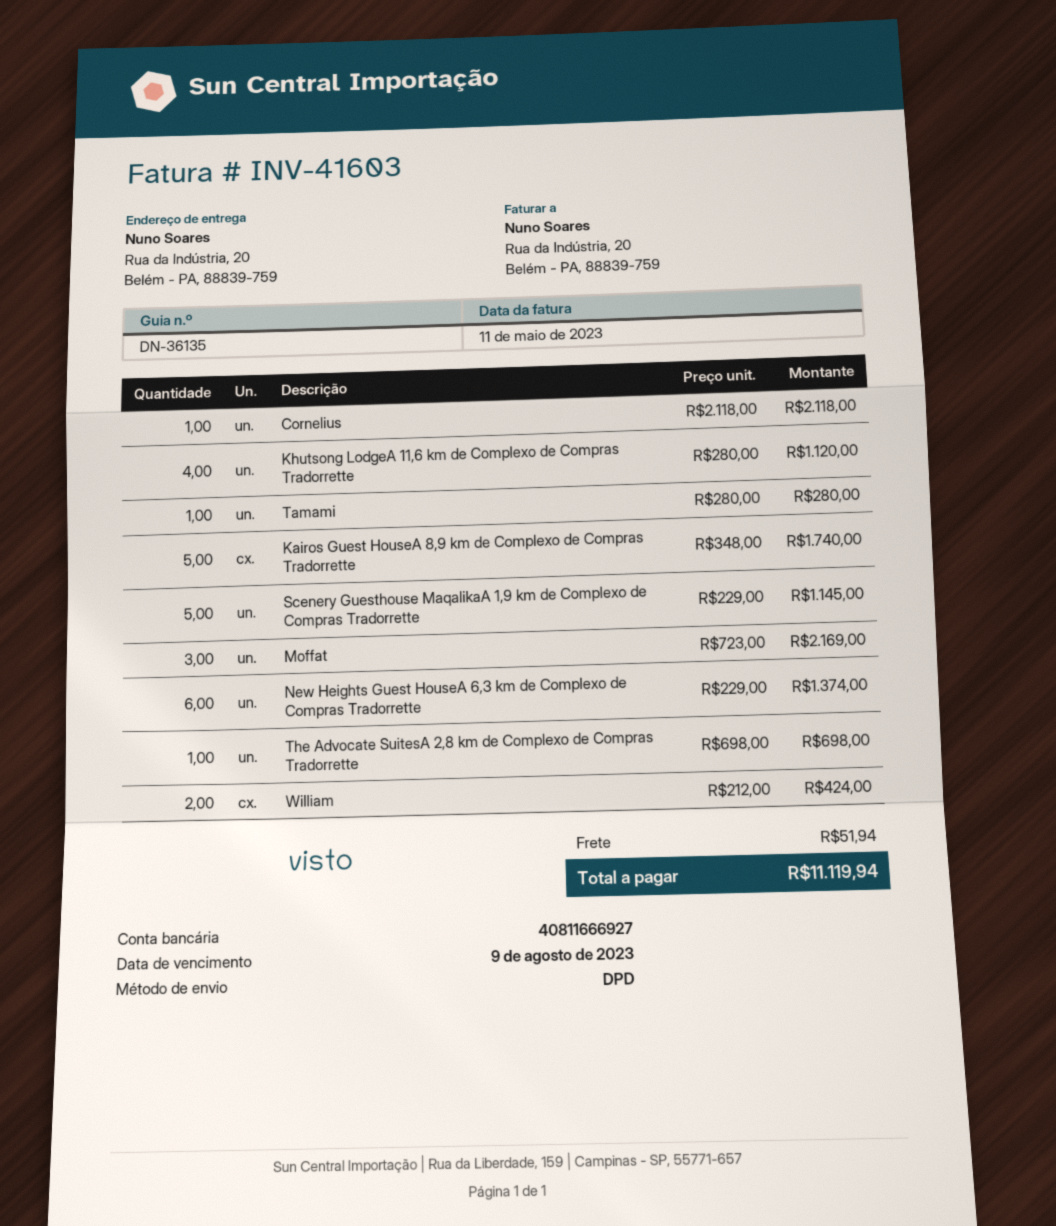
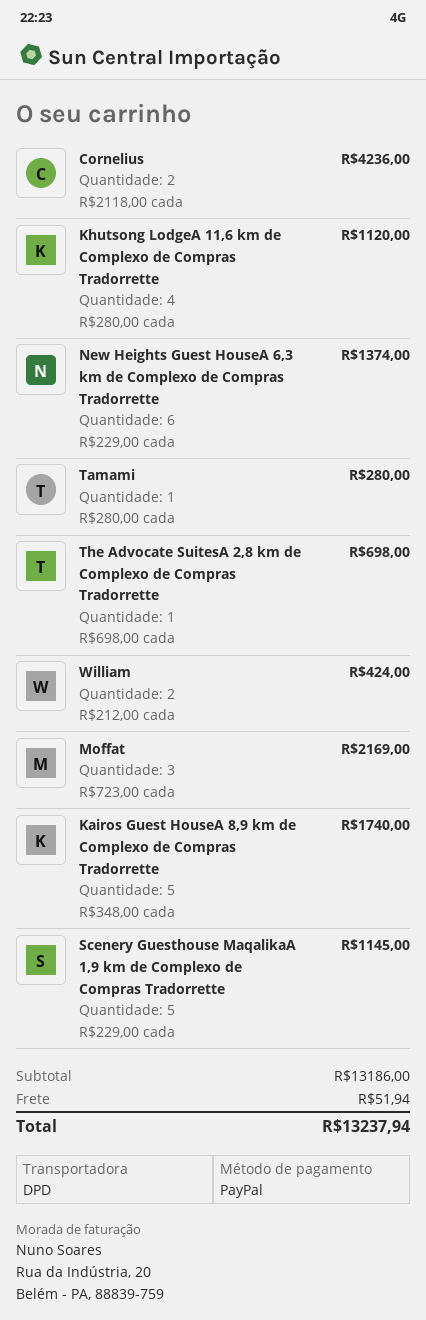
Cornelius: 1 x 2118.00 = 2118.00 -> 2 x 2118.00 = 4236.00
total: 11119.94 -> 13237.94

